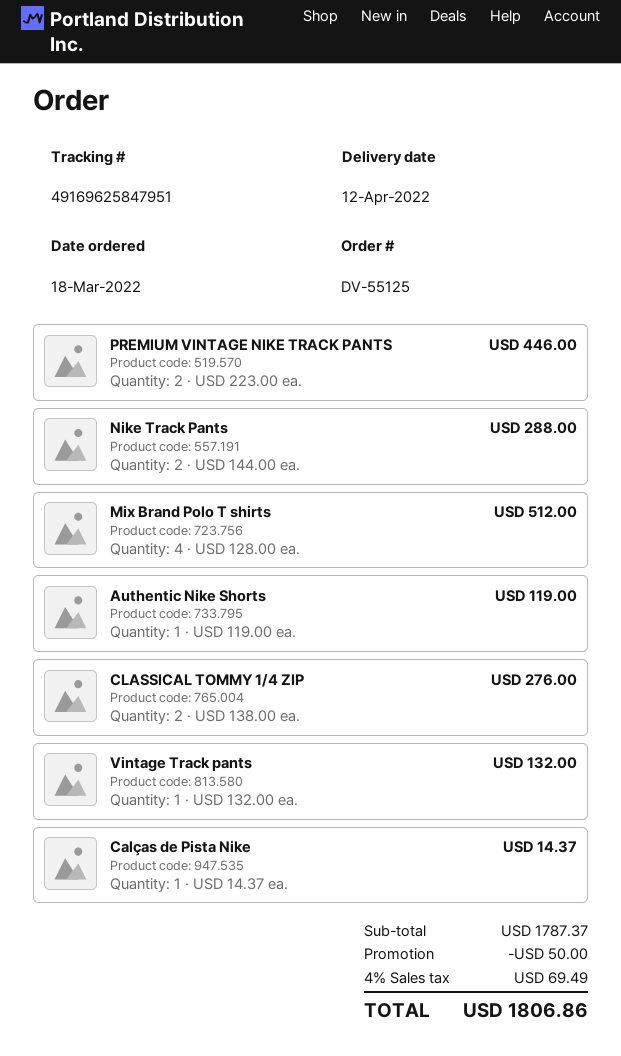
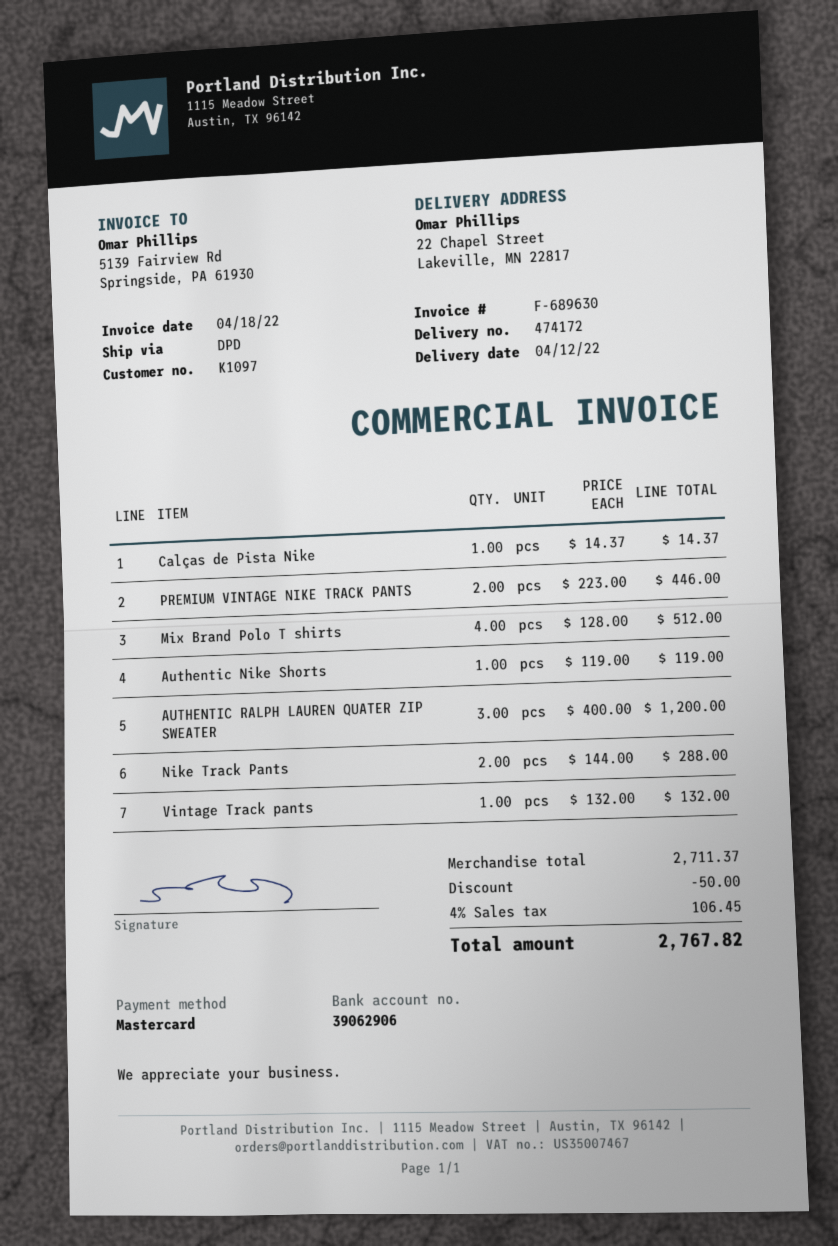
CLASSICAL TOMMY 1/4 ZIP: 2 x 138.00 = 276.00 -> none
AUTHENTIC RALPH LAUREN QUATER ZIP SWEATER: none -> 3 x 400.00 = 1200.00
subtotal: 1787.37 -> 2711.37
tax: 4% = 69.49 -> 4% = 106.45
total: 1806.86 -> 2767.82

